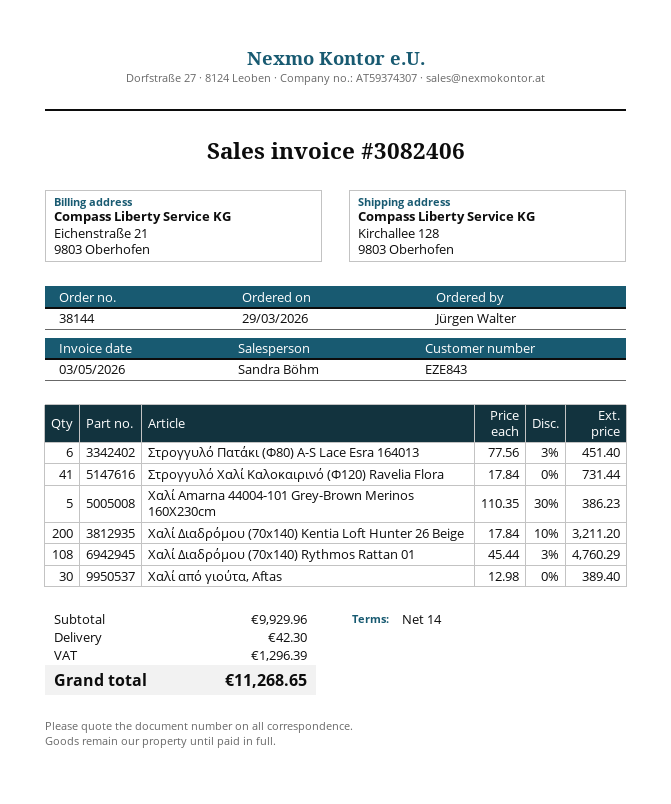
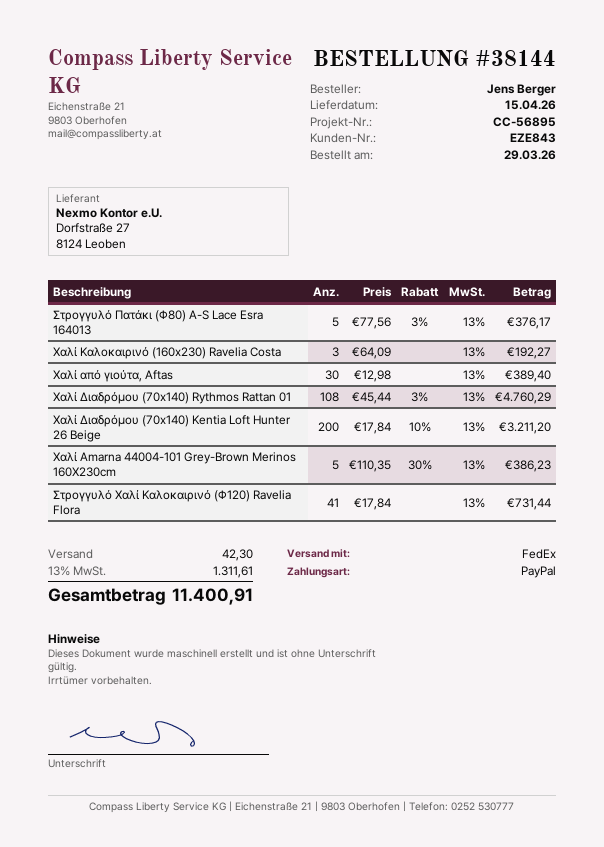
ordered by: Jürgen Walter -> Jens Berger
Στρογγυλό Πατάκι (Φ80) A-S Lace Esra 164013: 6 x 77.56 - 3% = 451.40 -> 5 x 77.56 - 3% = 376.17
Χαλί Καλοκαιρινό (160x230) Ravelia Costa: none -> 3 x 64.09 = 192.27
tax: 1296.39 -> 1311.61
total: 11268.65 -> 11400.91

